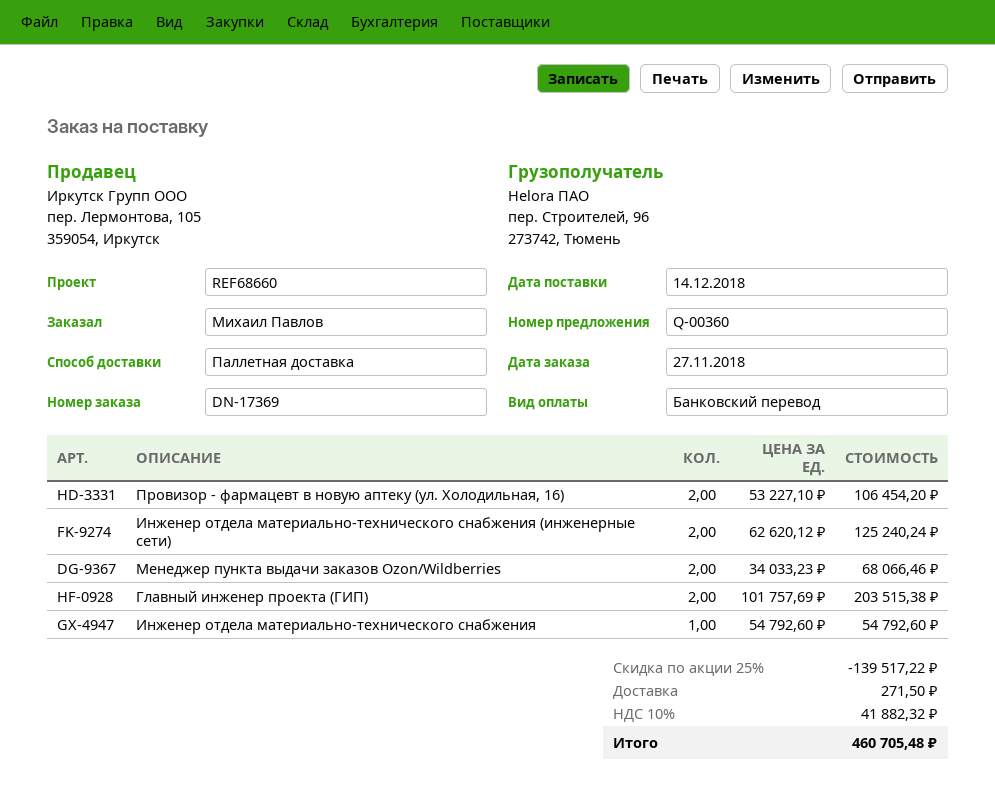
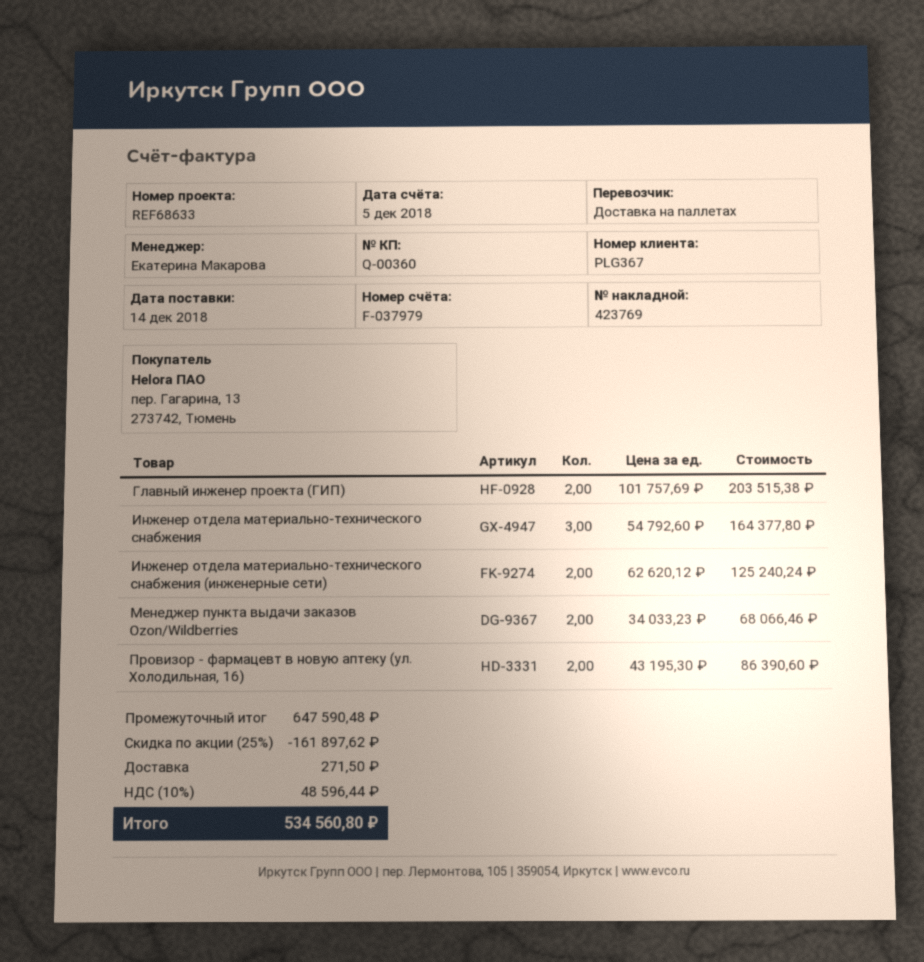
reference: REF68660 -> REF68633
Провизор - фармацевт в новую аптеку (ул. Холодильная, 16): 2 x 53227.10 = 106454.20 -> 2 x 43195.30 = 86390.60
Инженер отдела материально-технического снабжения: 1 x 54792.60 = 54792.60 -> 3 x 54792.60 = 164377.80
discount: 25% = 139517.22 -> 25% = 161897.62
tax: 10% = 41882.32 -> 10% = 48596.44
total: 460705.48 -> 534560.80

